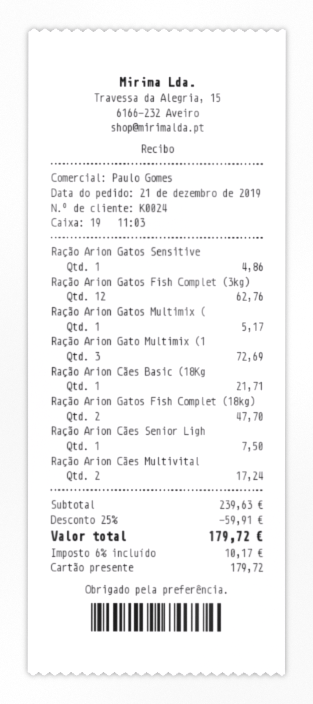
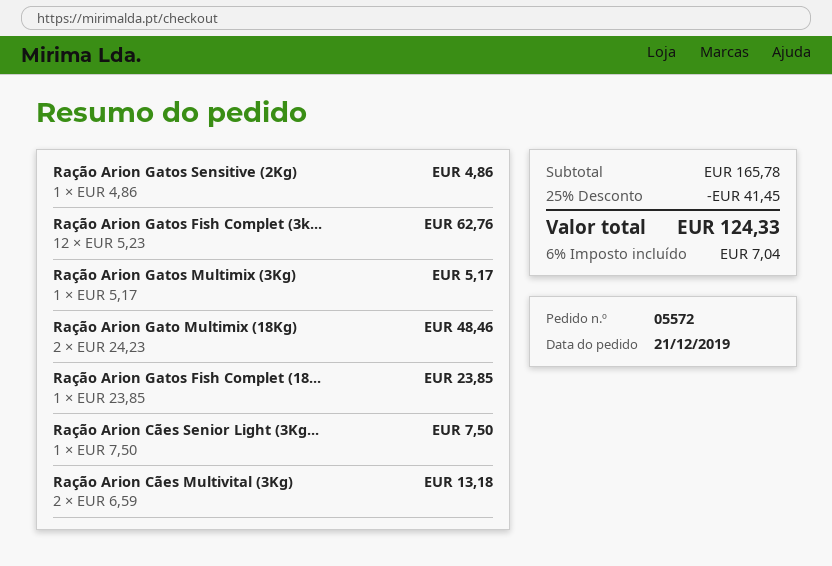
Ração Arion Gato Multimix (1: 3 for 72.69 -> 2 for 48.46
Ração Arion Cães Basic (18Kg: 1 for 21.71 -> none
Ração Arion Gatos Fish Complet (18kg): 2 for 47.70 -> 1 for 23.85
Ração Arion Cães Multivital: 2 for 17.24 -> 2 for 13.18
subtotal: 239.63 -> 165.78
discount: 25% = 59.91 -> 25% = 41.45
tax: 6% = 10.17 -> 6% = 7.04
total: 179.72 -> 124.33

